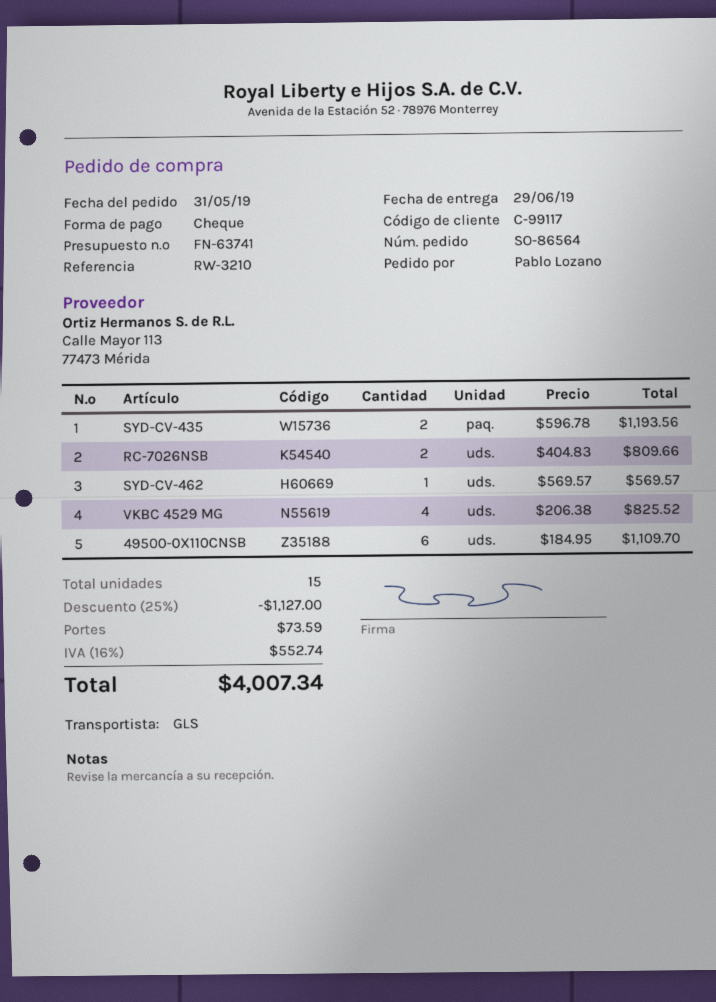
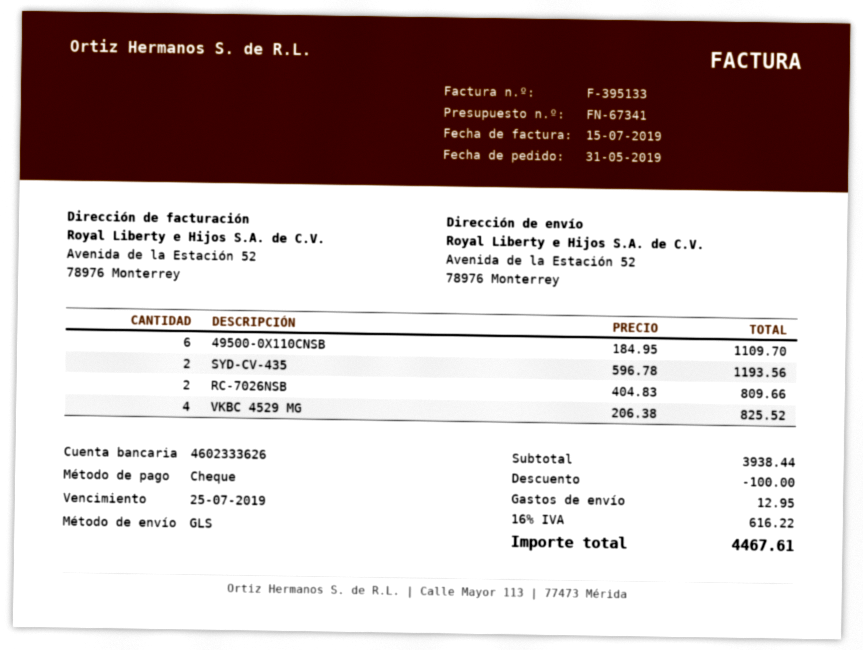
quote number: FN-63741 -> FN-67341
SYD-CV-462: 1 x 569.57 = 569.57 -> none
discount: 1127.00 -> 100.00
shipping: 73.59 -> 12.95
tax: 16% = 552.74 -> 16% = 616.22
total: 4007.34 -> 4467.61

